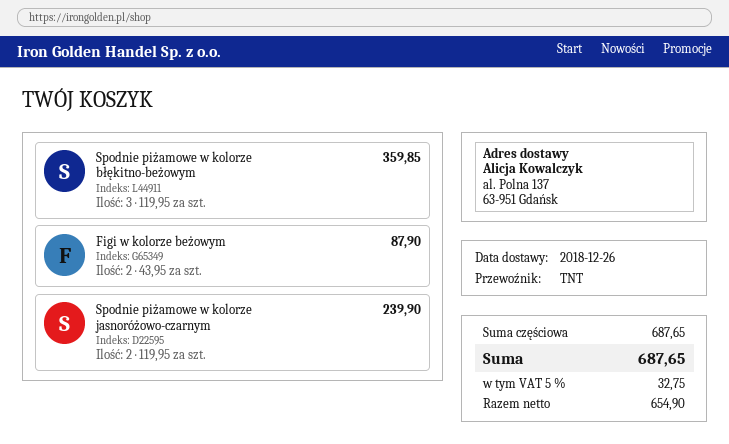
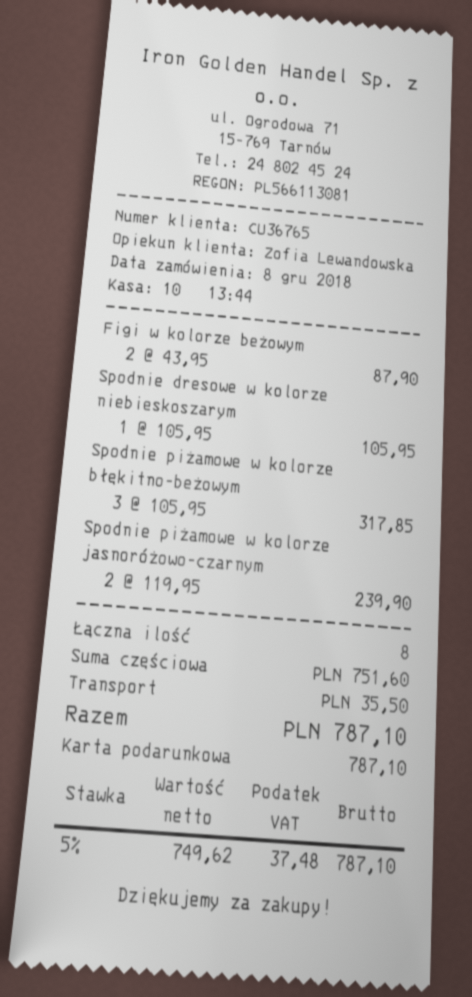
Spodnie piżamowe w kolorze błękitno-beżowym: 3 x 119.95 = 359.85 -> 3 x 105.95 = 317.85
Spodnie dresowe w kolorze niebieskoszarym: none -> 1 x 105.95 = 105.95
subtotal: 687.65 -> 751.60
shipping: none -> 35.50
net: 654.90 -> 749.62
tax: 5% = 32.75 -> 5% = 37.48
total: 687.65 -> 787.10

